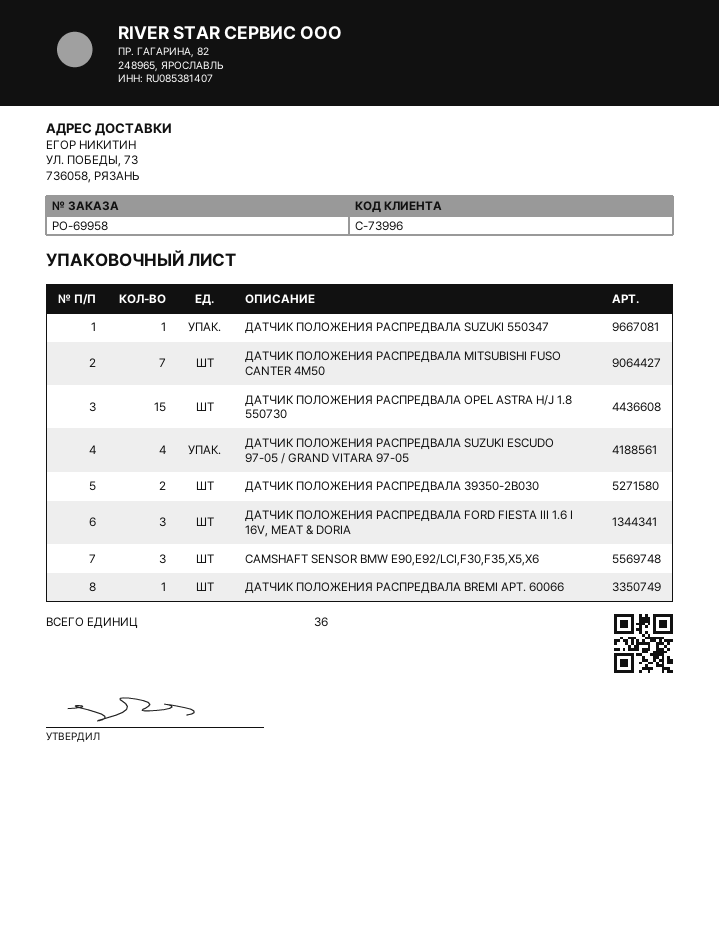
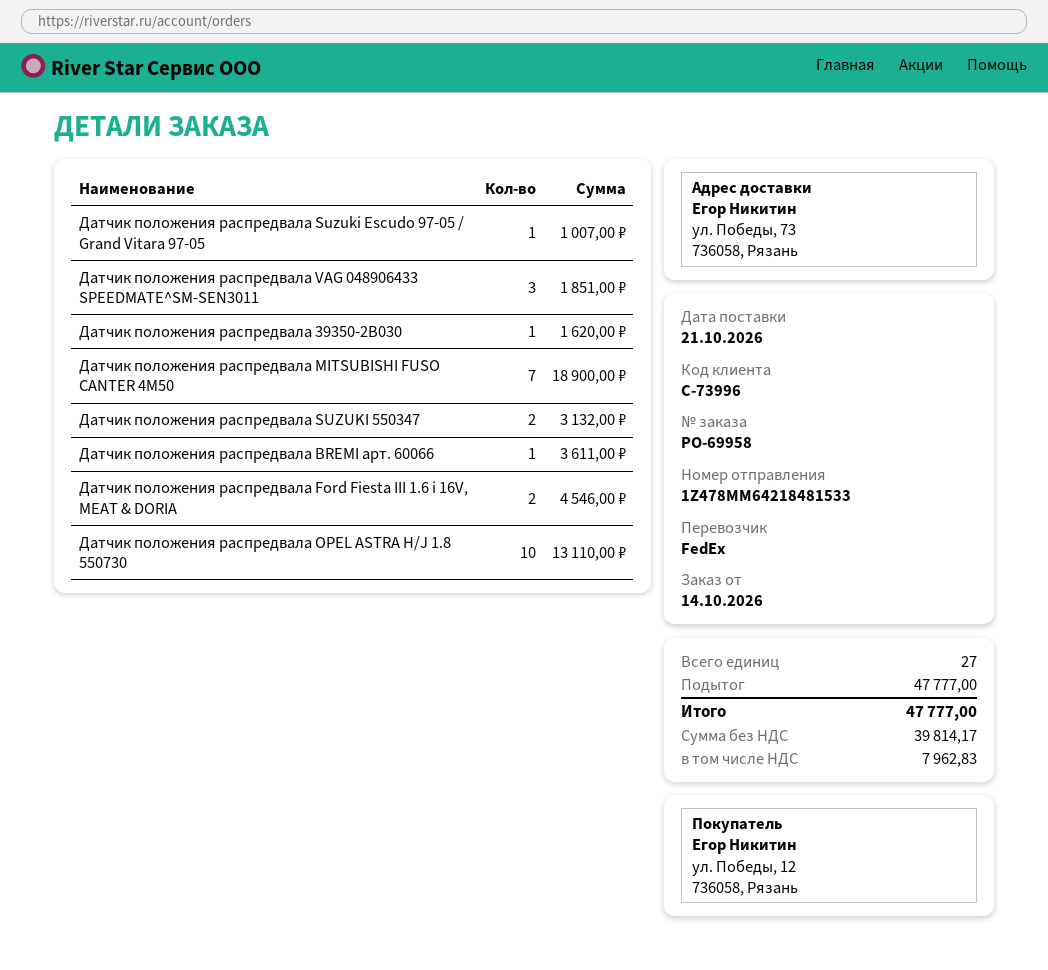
ДАТЧИК ПОЛОЖЕНИЯ РАСПРЕДВАЛА SUZUKI 550347: 1 -> 2
ДАТЧИК ПОЛОЖЕНИЯ РАСПРЕДВАЛА OPEL ASTRA H/J 1.8 550730: 15 -> 10
ДАТЧИК ПОЛОЖЕНИЯ РАСПРЕДВАЛА SUZUKI ESCUDO 97-05 / GRAND VITARA 97-05: 4 -> 1
ДАТЧИК ПОЛОЖЕНИЯ РАСПРЕДВАЛА 39350-2B030: 2 -> 1
ДАТЧИК ПОЛОЖЕНИЯ РАСПРЕДВАЛА FORD FIESTA III 1.6 I 16V, MEAT & DORIA: 3 -> 2
CAMSHAFT SENSOR BMW E90,E92/LCI,F30,F35,X5,X6: 3 -> none
Датчик положения распредвала VAG 048906433 SPEEDMATE^SM-SEN3011: none -> 3
total quantity: 36 -> 27

